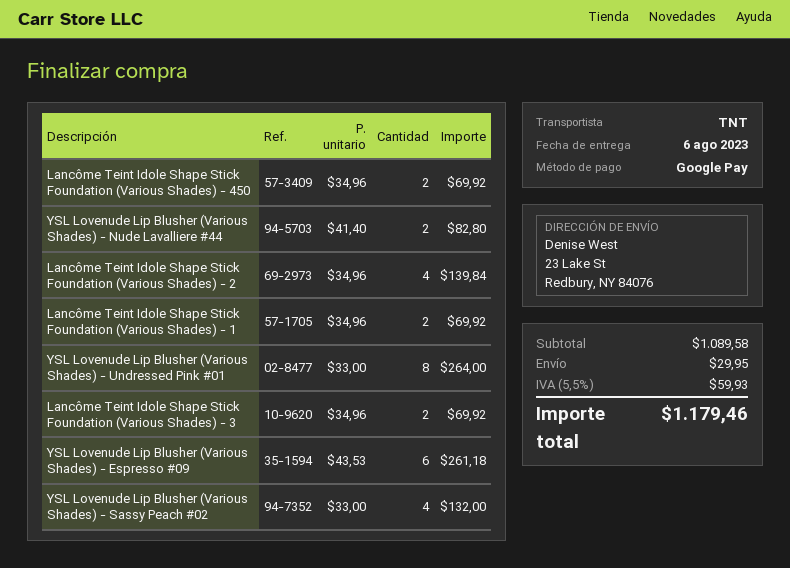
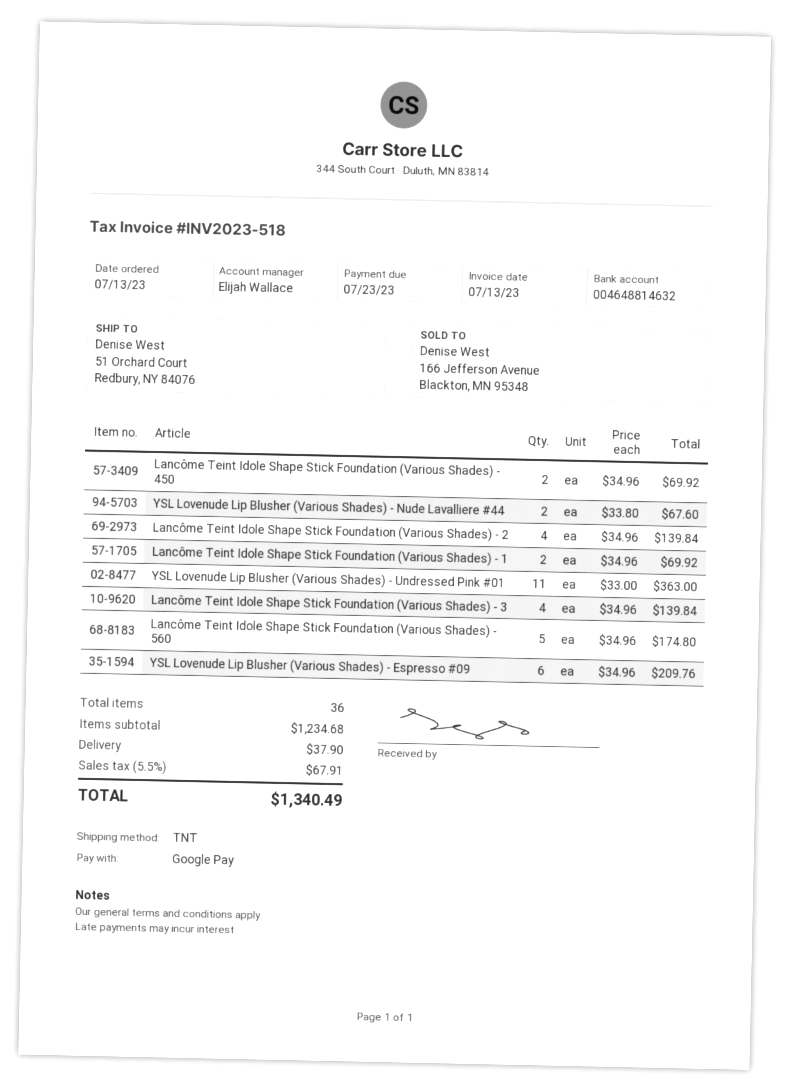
ship to: 23 Lake St, Redbury, NY 84076 -> 51 Orchard Court, Redbury, NY 84076
YSL Lovenude Lip Blusher (Various Shades) - Nude Lavalliere #44: 2 x 41.40 = 82.80 -> 2 x 33.80 = 67.60
YSL Lovenude Lip Blusher (Various Shades) - Undressed Pink #01: 8 x 33.00 = 264.00 -> 11 x 33.00 = 363.00
Lancôme Teint Idole Shape Stick Foundation (Various Shades) - 3: 2 x 34.96 = 69.92 -> 4 x 34.96 = 139.84
YSL Lovenude Lip Blusher (Various Shades) - Espresso #09: 6 x 43.53 = 261.18 -> 6 x 34.96 = 209.76
YSL Lovenude Lip Blusher (Various Shades) - Sassy Peach #02: 4 x 33.00 = 132.00 -> none
Lancôme Teint Idole Shape Stick Foundation (Various Shades) - 560: none -> 5 x 34.96 = 174.80
subtotal: 1089.58 -> 1234.68
shipping: 29.95 -> 37.90
tax: 5.5% = 59.93 -> 5.5% = 67.91
total: 1179.46 -> 1340.49

